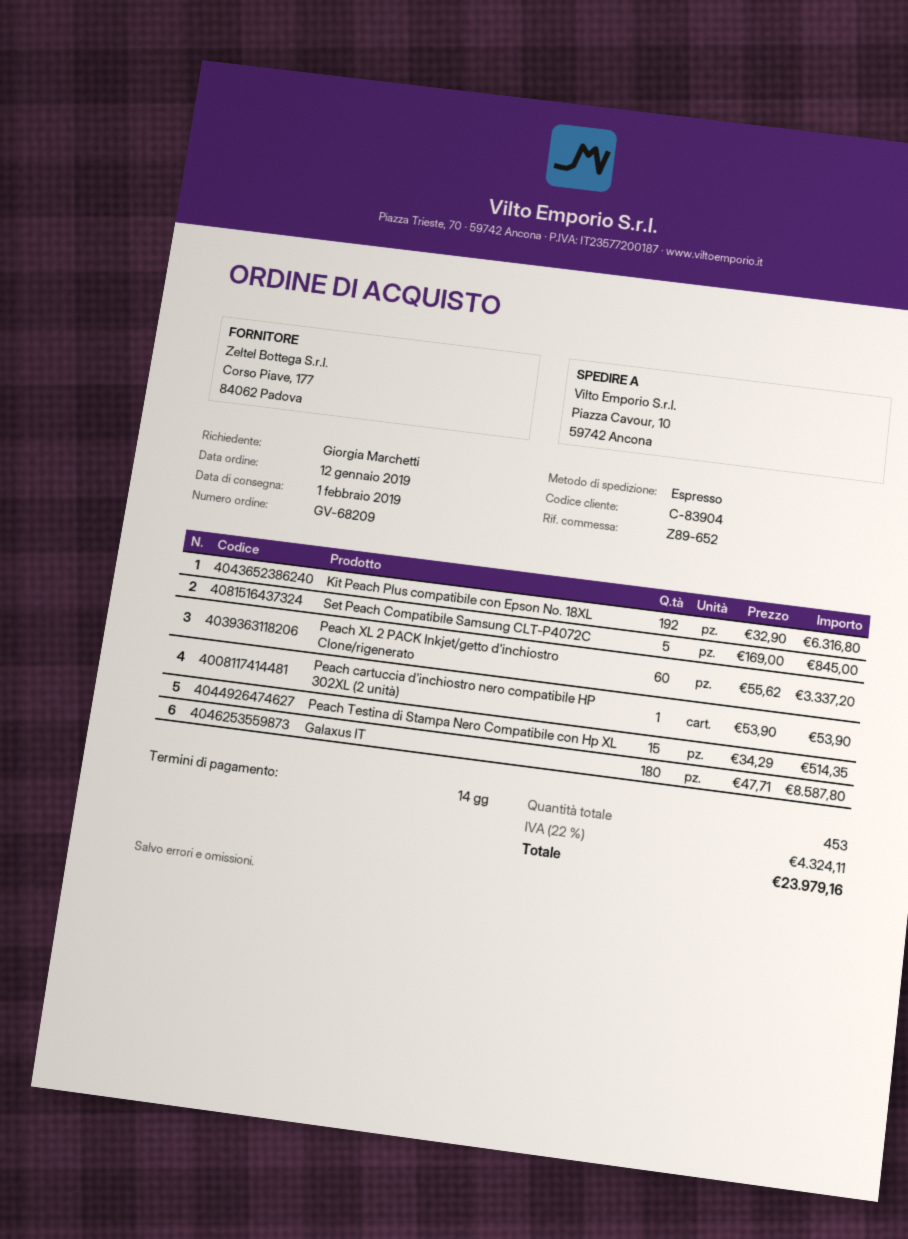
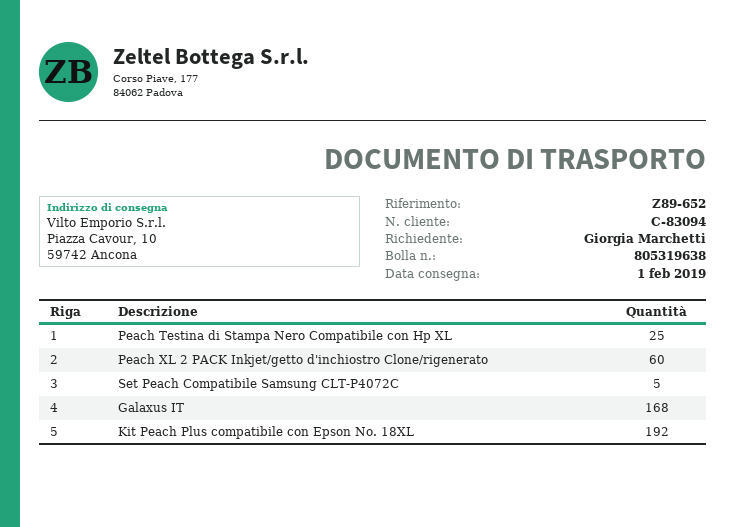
customer number: C-83904 -> C-83094
Peach cartuccia d'inchiostro nero compatibile HP 302XL (2 unità): 1 -> none
Peach Testina di Stampa Nero Compatibile con Hp XL: 15 -> 25
Galaxus IT: 180 -> 168

